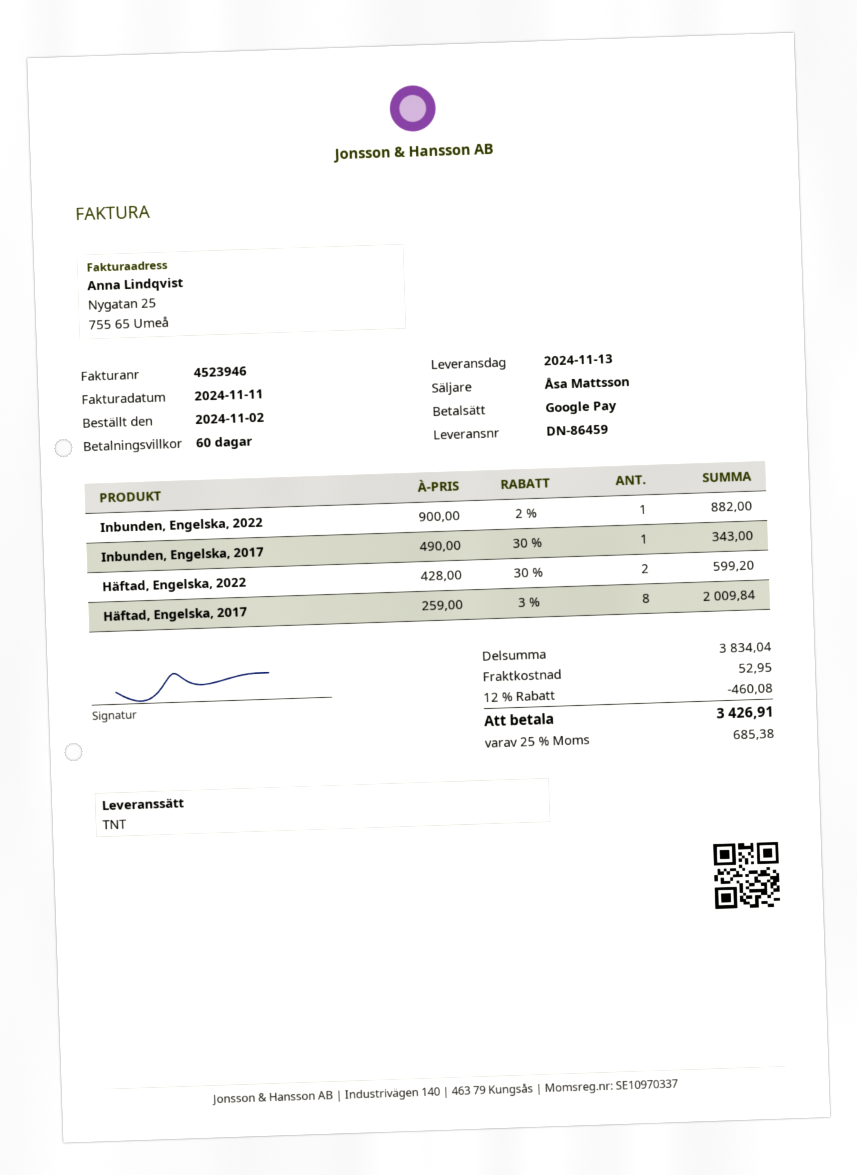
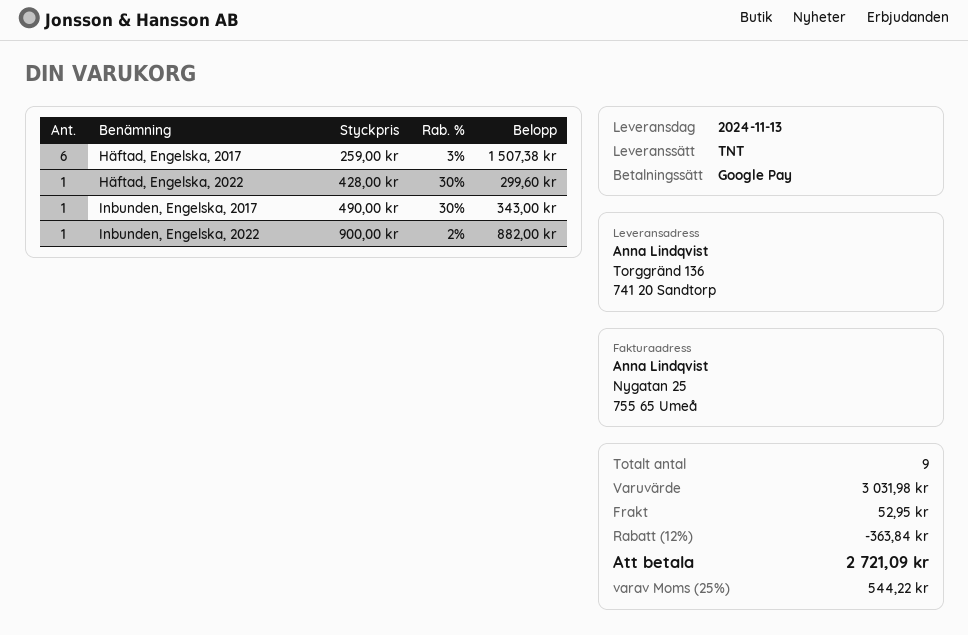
Häftad, Engelska, 2022: 2 x 428.00 - 30% = 599.20 -> 1 x 428.00 - 30% = 299.60
Häftad, Engelska, 2017: 8 x 259.00 - 3% = 2009.84 -> 6 x 259.00 - 3% = 1507.38
subtotal: 3834.04 -> 3031.98
discount: 12% = 460.08 -> 12% = 363.84
tax: 25% = 685.38 -> 25% = 544.22
total: 3426.91 -> 2721.09

